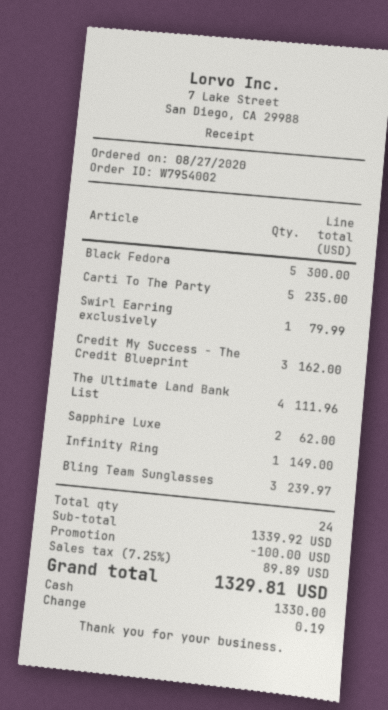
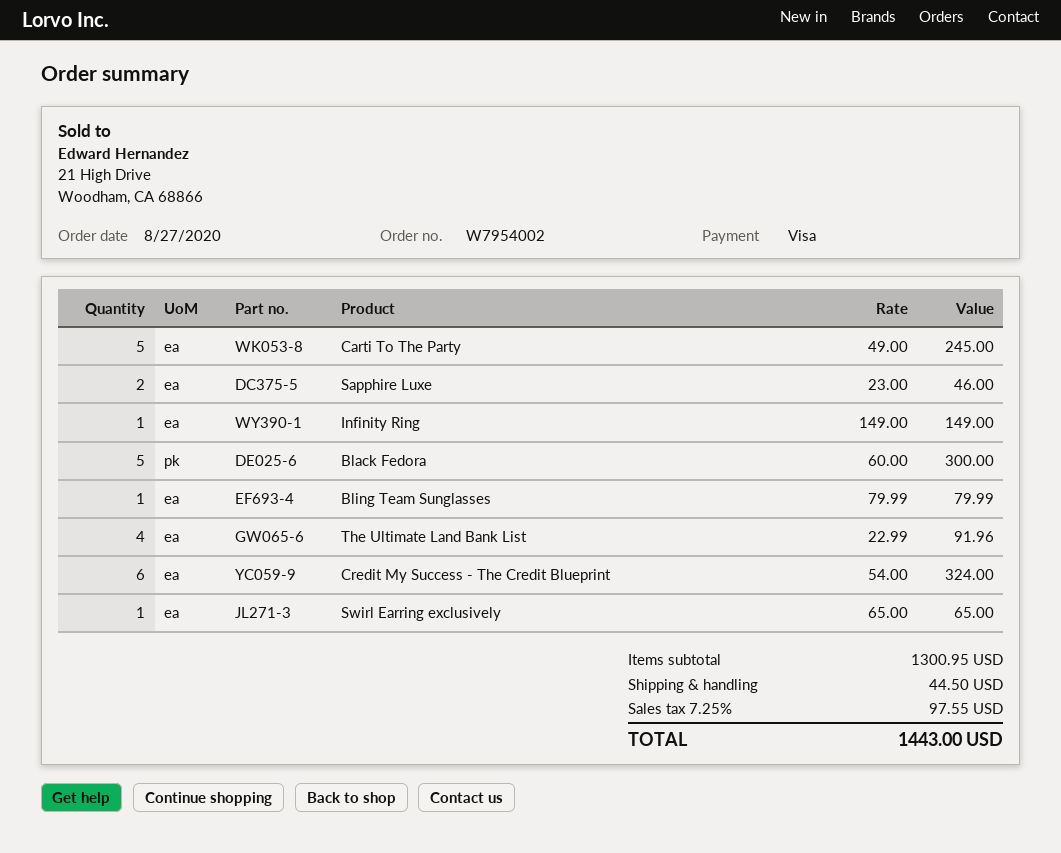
payment method: cash -> Visa
Carti To The Party: 5 for 235.00 -> 5 for 245.00
Swirl Earring exclusively: 1 for 79.99 -> 1 for 65.00
Credit My Success - The Credit Blueprint: 3 for 162.00 -> 6 for 324.00
The Ultimate Land Bank List: 4 for 111.96 -> 4 for 91.96
Sapphire Luxe: 2 for 62.00 -> 2 for 46.00
Bling Team Sunglasses: 3 for 239.97 -> 1 for 79.99
subtotal: 1339.92 -> 1300.95
discount: 100.00 -> none
shipping: none -> 44.50
tax: 7.25% = 89.89 -> 7.25% = 97.55
total: 1329.81 -> 1443.00

